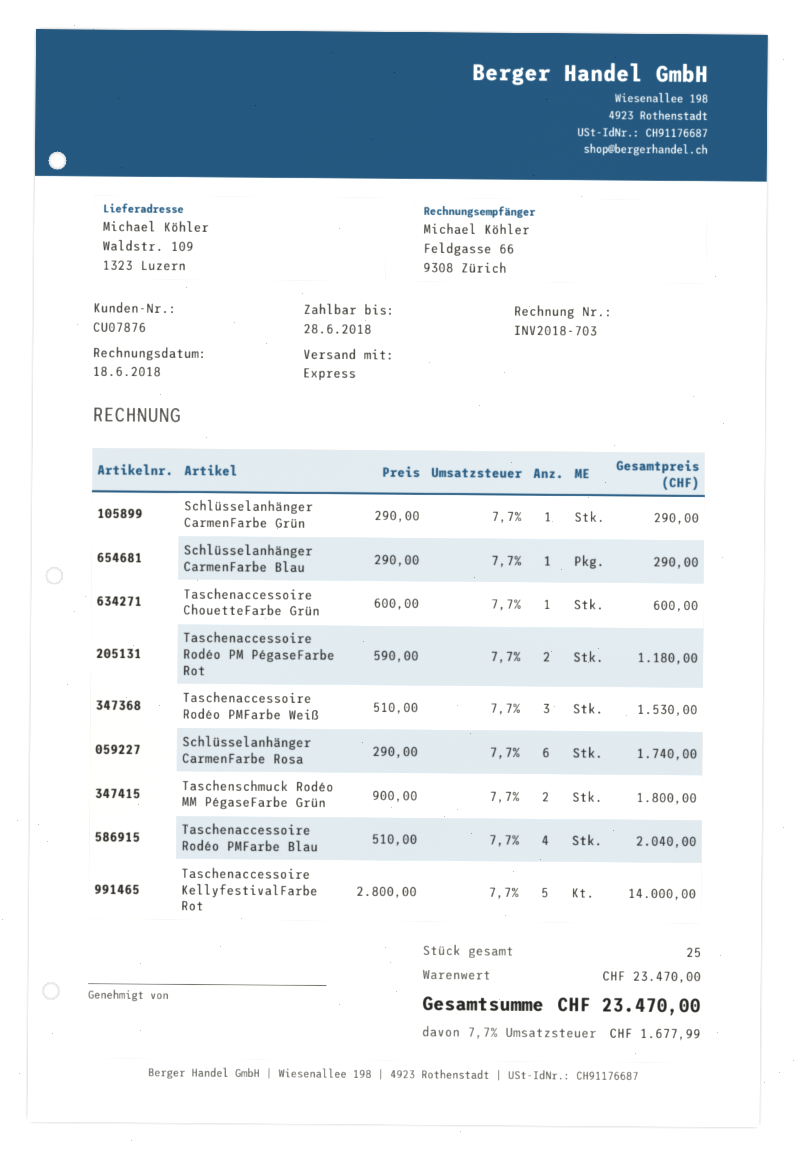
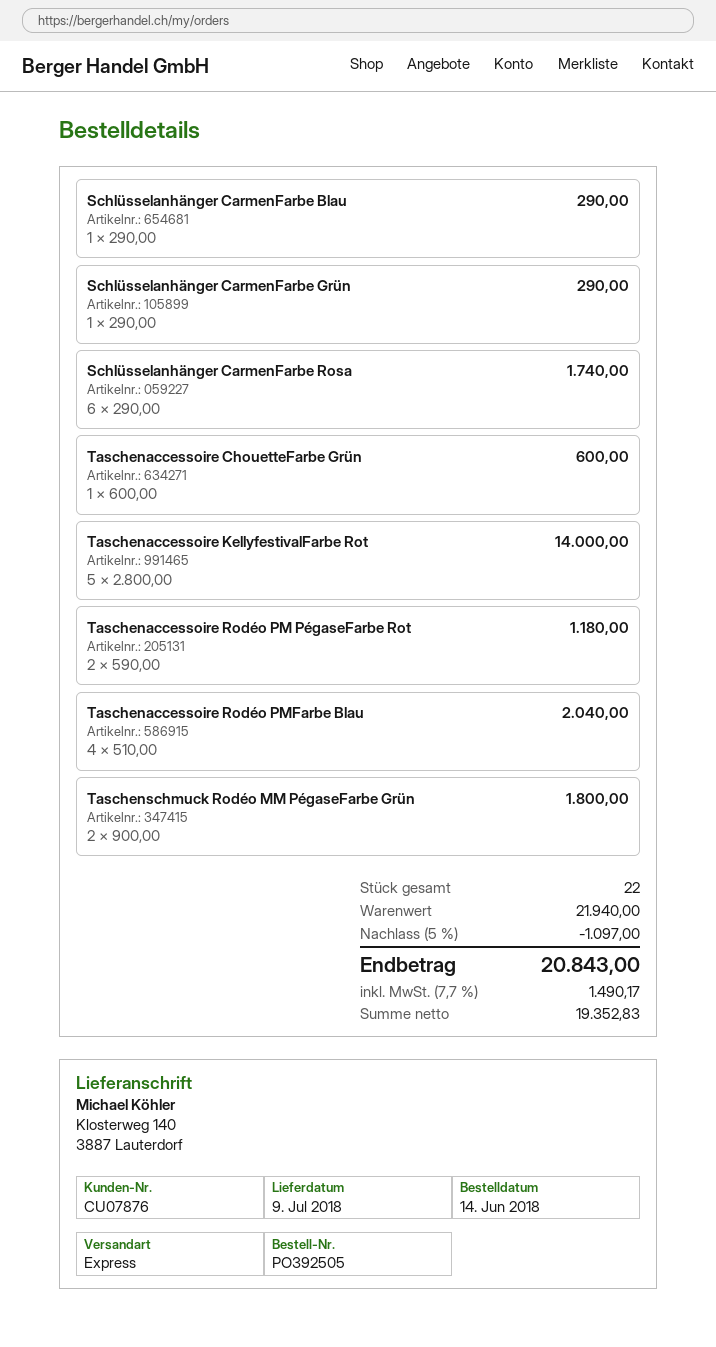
ship to: Waldstr. 109, 1323 Luzern -> Klosterweg 140, 3887 Lauterdorf
Taschenaccessoire Rodéo PMFarbe Weiß: 3 x 510.00 = 1530.00 -> none
total quantity: 25 -> 22
subtotal: 23470.00 -> 21940.00
discount: none -> 5% = 1097.00
tax: 7.7% = 1677.99 -> 7.7% = 1490.17
total: 23470.00 -> 20843.00

